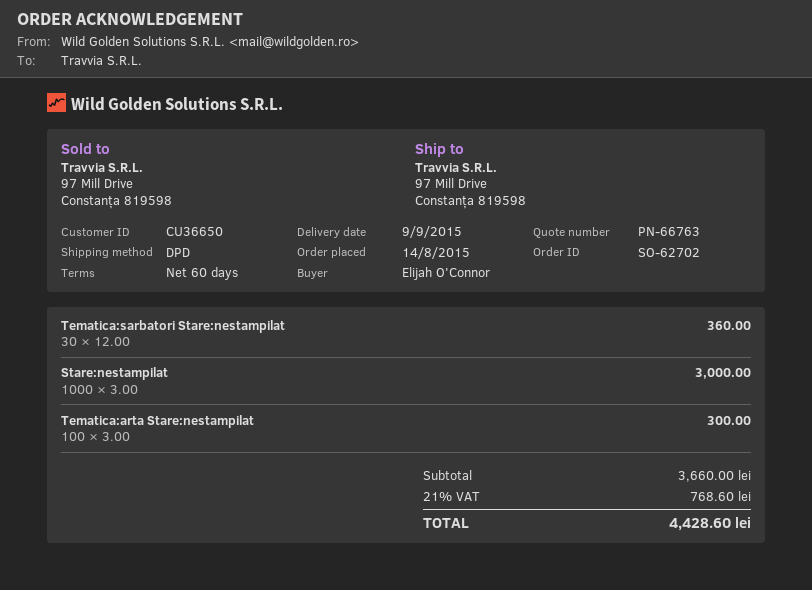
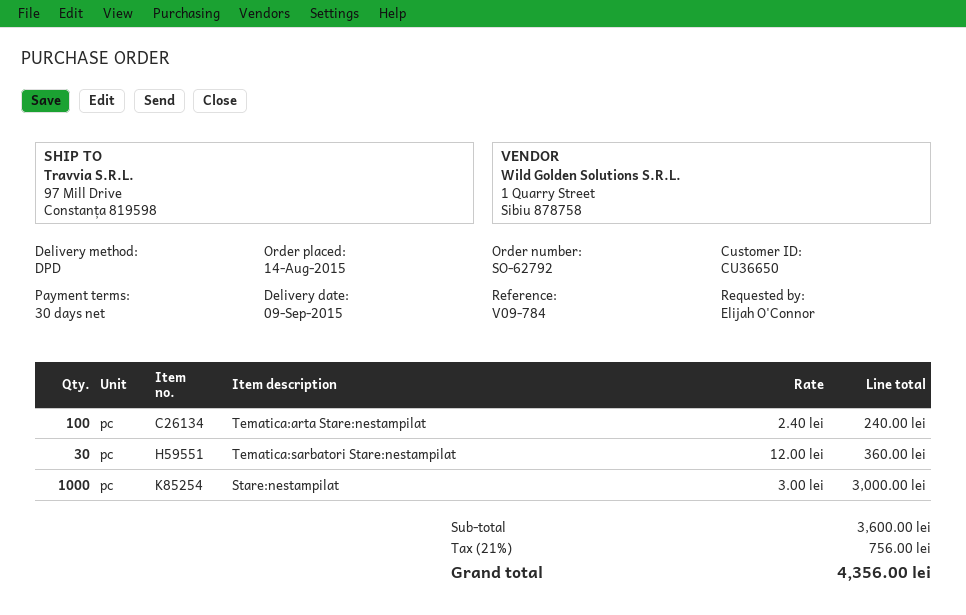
order number: SO-62702 -> SO-62792
payment terms: 60 days -> 30 days
Tematica:arta Stare:nestampilat: 100 x 3.00 = 300.00 -> 100 x 2.40 = 240.00
subtotal: 3660.00 -> 3600.00
tax: 21% = 768.60 -> 21% = 756.00
total: 4428.60 -> 4356.00

